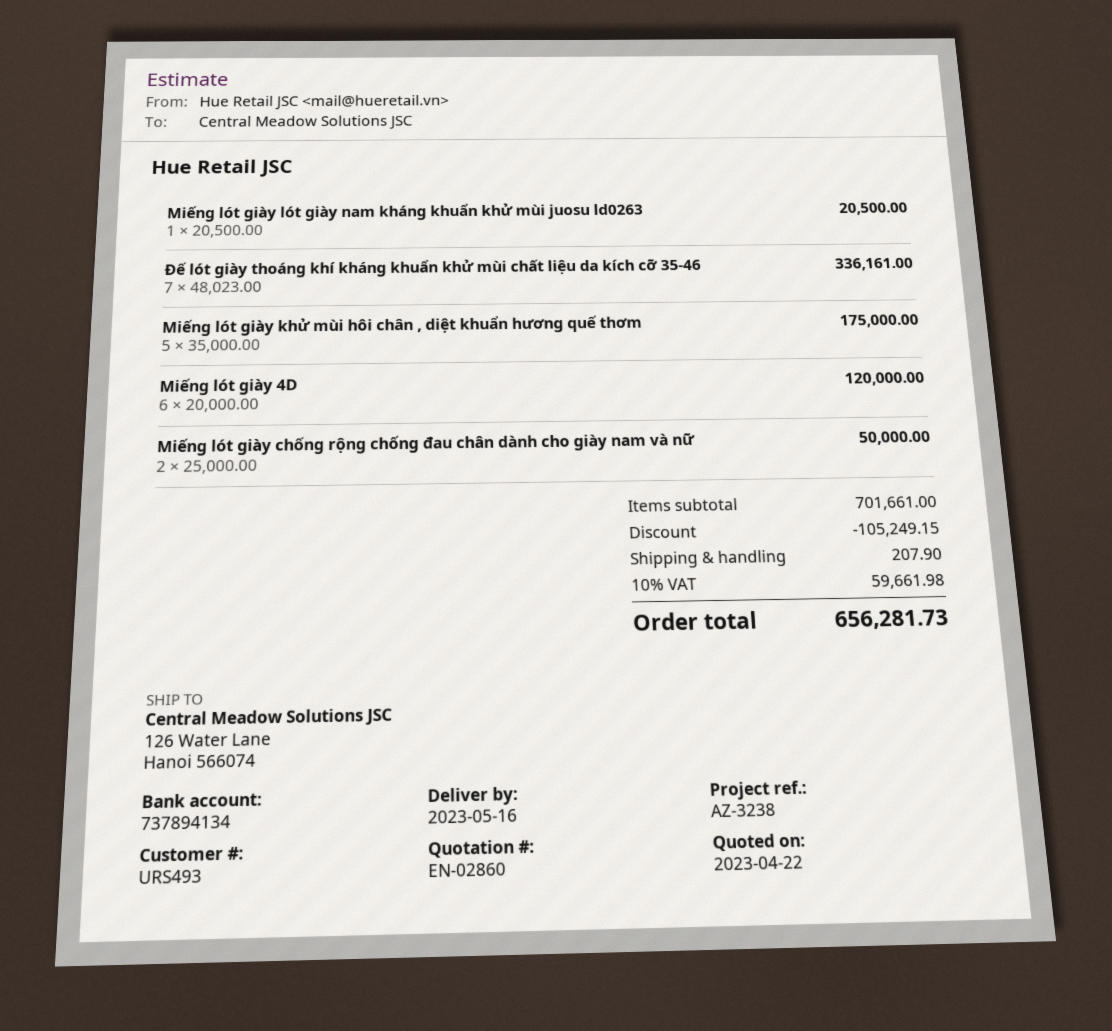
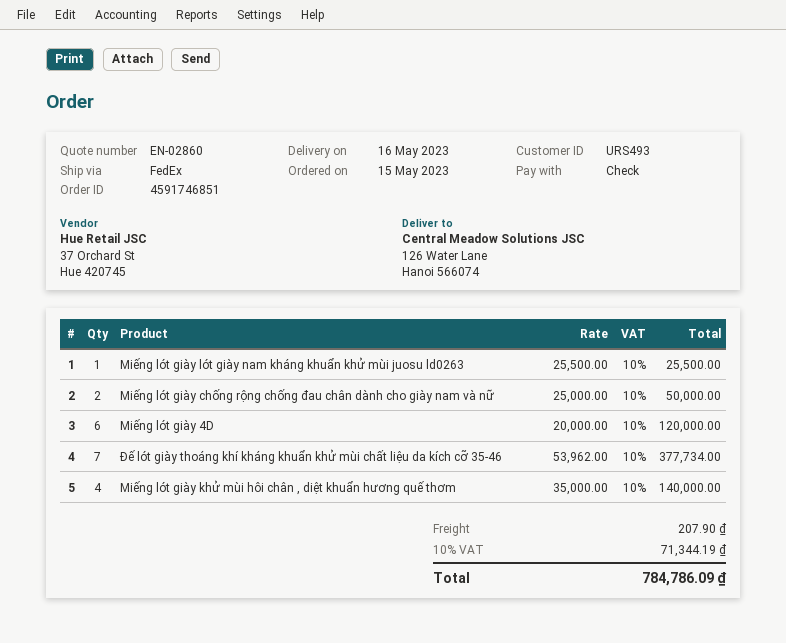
Miếng lót giày lót giày nam kháng khuẩn khử mùi juosu ld0263: 1 x 20500.00 = 20500.00 -> 1 x 25500.00 = 25500.00
Đế lót giày thoáng khí kháng khuẩn khử mùi chất liệu da kích cỡ 35-46: 7 x 48023.00 = 336161.00 -> 7 x 53962.00 = 377734.00
Miếng lót giày khử mùi hôi chân , diệt khuẩn hương quế thơm: 5 x 35000.00 = 175000.00 -> 4 x 35000.00 = 140000.00
discount: 105249.15 -> none
tax: 10% = 59661.98 -> 10% = 71344.19
total: 656281.73 -> 784786.09

